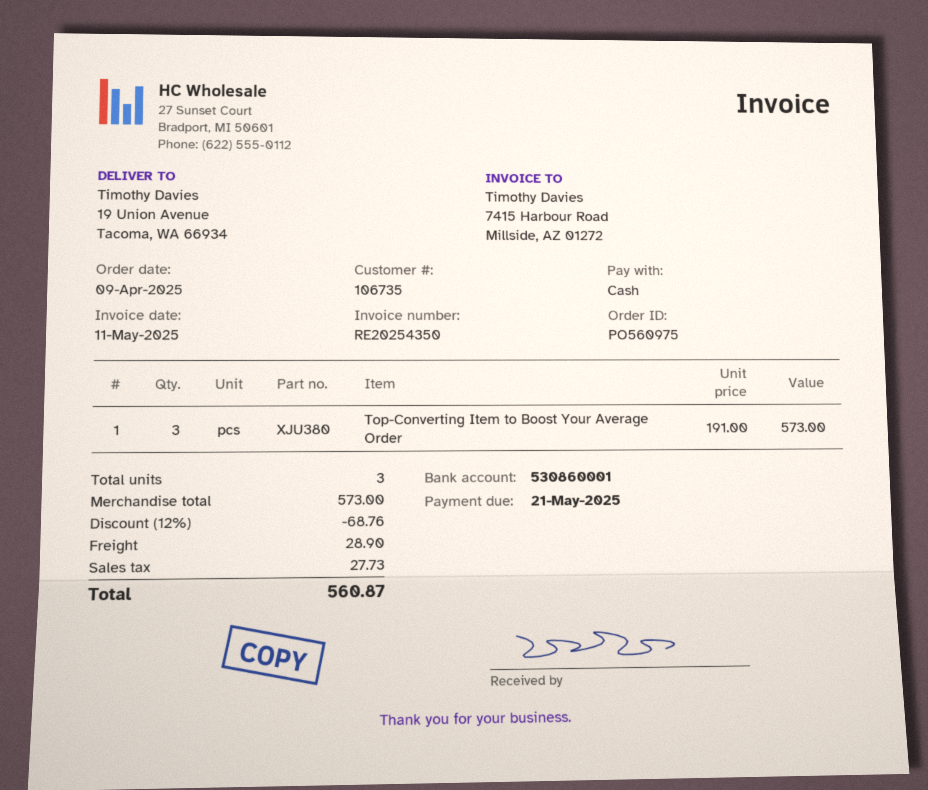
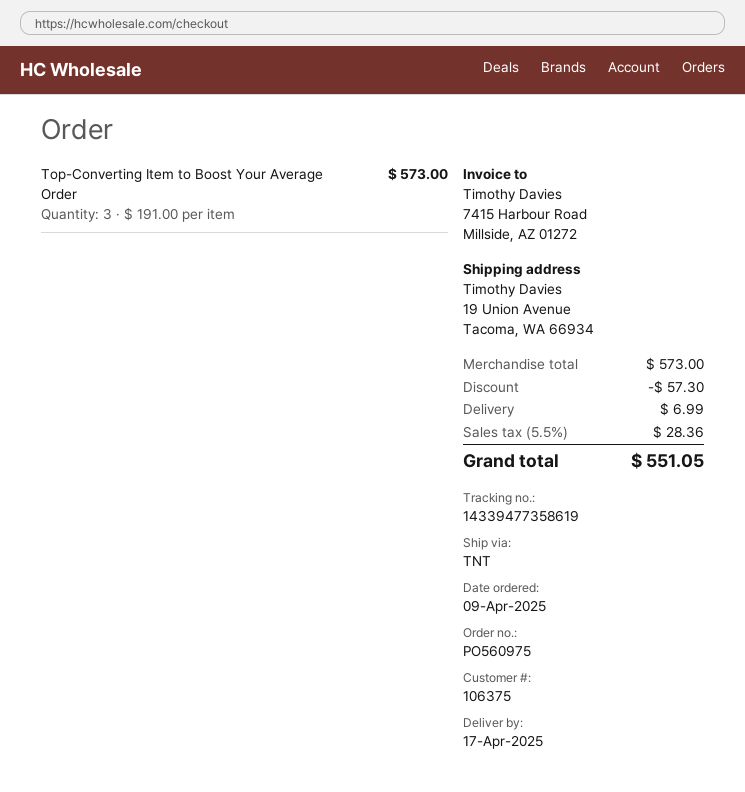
customer number: 106735 -> 106375
discount: 68.76 -> 57.30
shipping: 28.90 -> 6.99
tax: 27.73 -> 28.36
total: 560.87 -> 551.05

